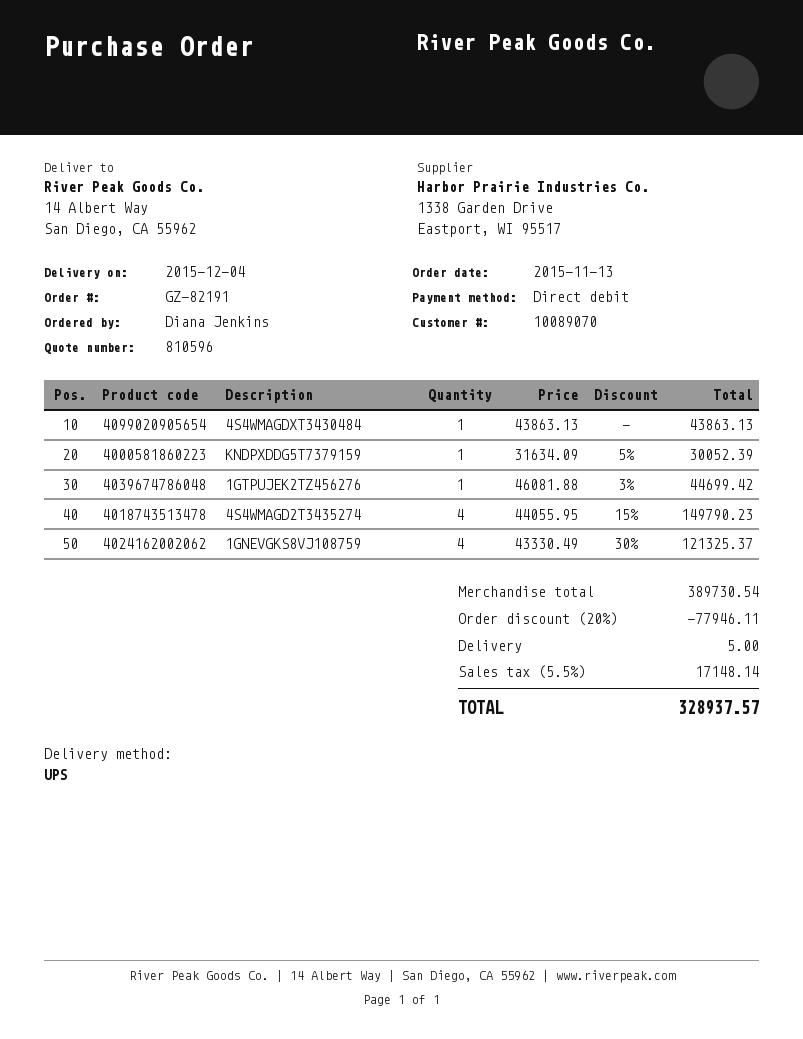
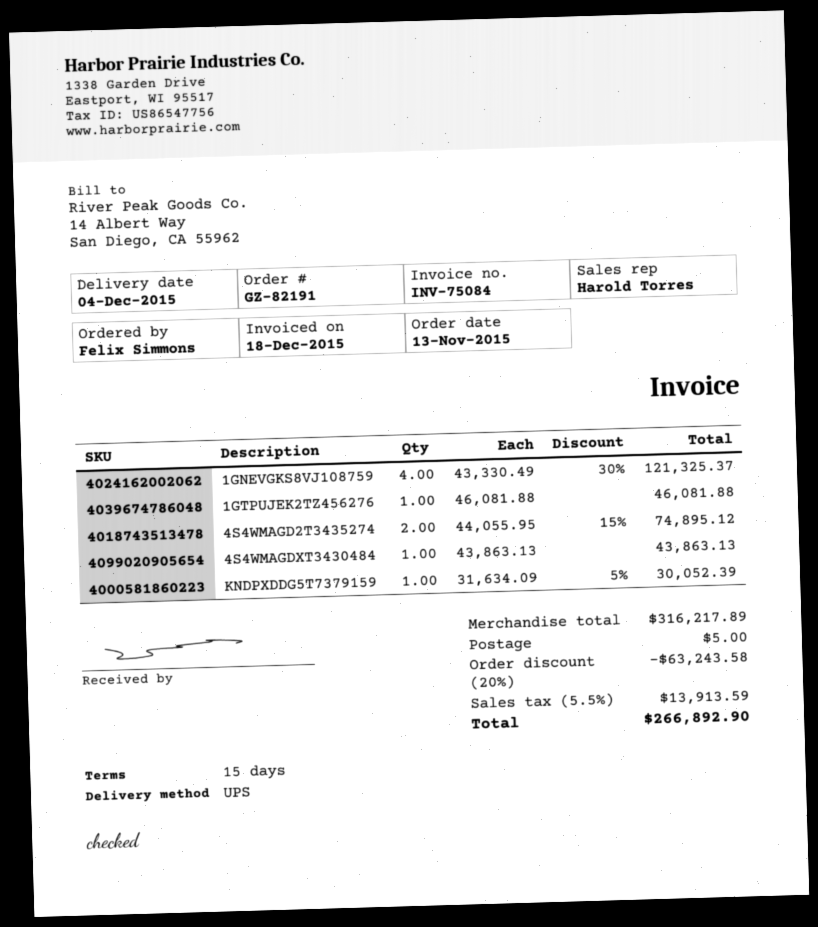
ordered by: Diana Jenkins -> Felix Simmons
1GTPUJEK2TZ456276: 1 x 46081.88 - 3% = 44699.42 -> 1 x 46081.88 = 46081.88
4S4WMAGD2T3435274: 4 x 44055.95 - 15% = 149790.23 -> 2 x 44055.95 - 15% = 74895.12
subtotal: 389730.54 -> 316217.89
discount: 20% = 77946.11 -> 20% = 63243.58
tax: 5.5% = 17148.14 -> 5.5% = 13913.59
total: 328937.57 -> 266892.90

